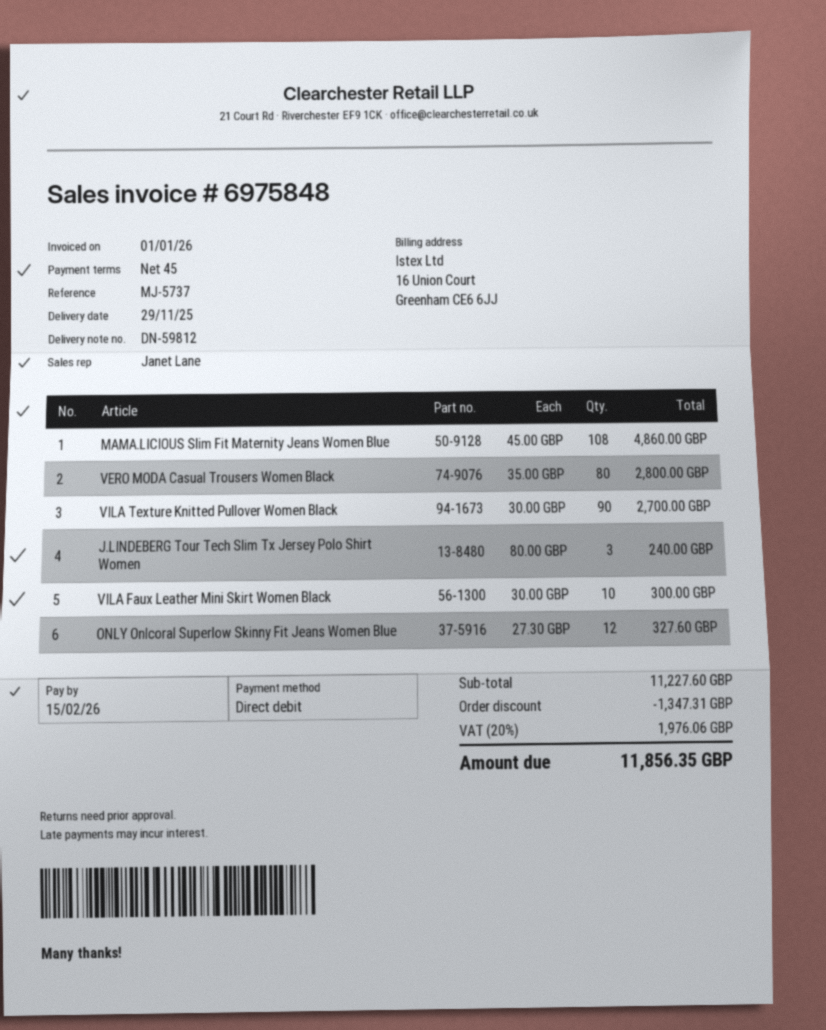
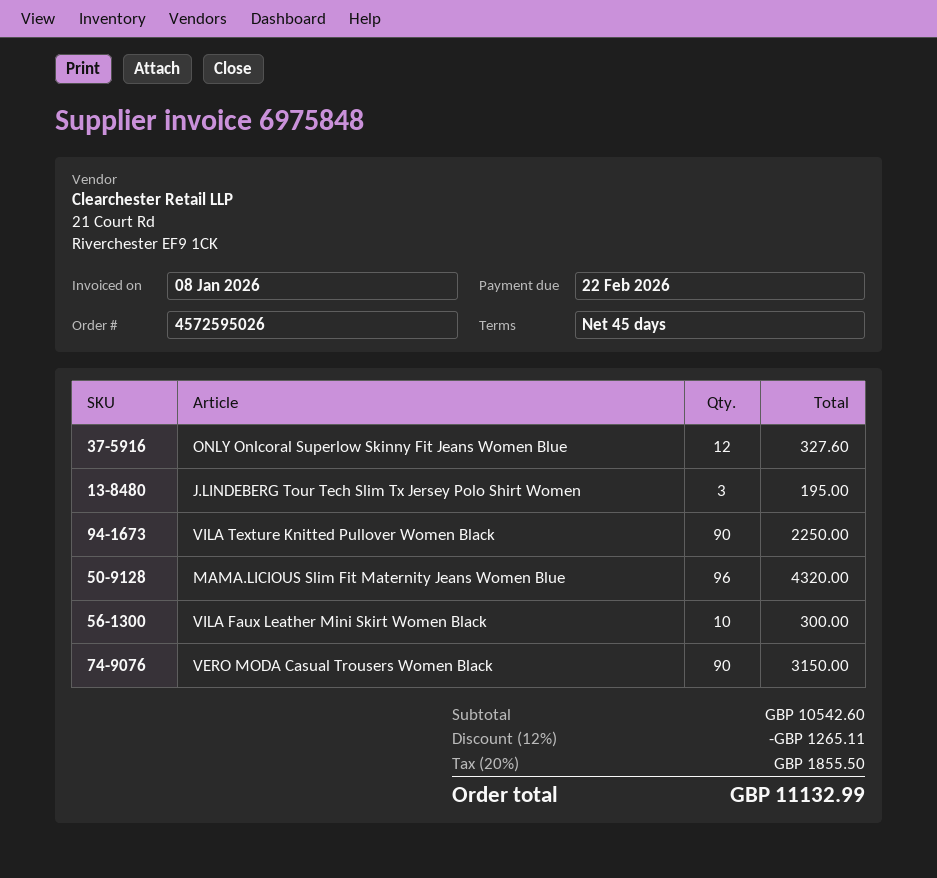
invoice date: 2026-01-01 -> 2026-01-08
due date: 2026-02-15 -> 2026-02-22
MAMA.LICIOUS Slim Fit Maternity Jeans Women Blue: 108 for 4860.00 -> 96 for 4320.00
VERO MODA Casual Trousers Women Black: 80 for 2800.00 -> 90 for 3150.00
VILA Texture Knitted Pullover Women Black: 90 for 2700.00 -> 90 for 2250.00
J.LINDEBERG Tour Tech Slim Tx Jersey Polo Shirt Women: 3 for 240.00 -> 3 for 195.00
subtotal: 11227.60 -> 10542.60
discount: 1347.31 -> 1265.11
tax: 20% = 1976.06 -> 20% = 1855.50
total: 11856.35 -> 11132.99

